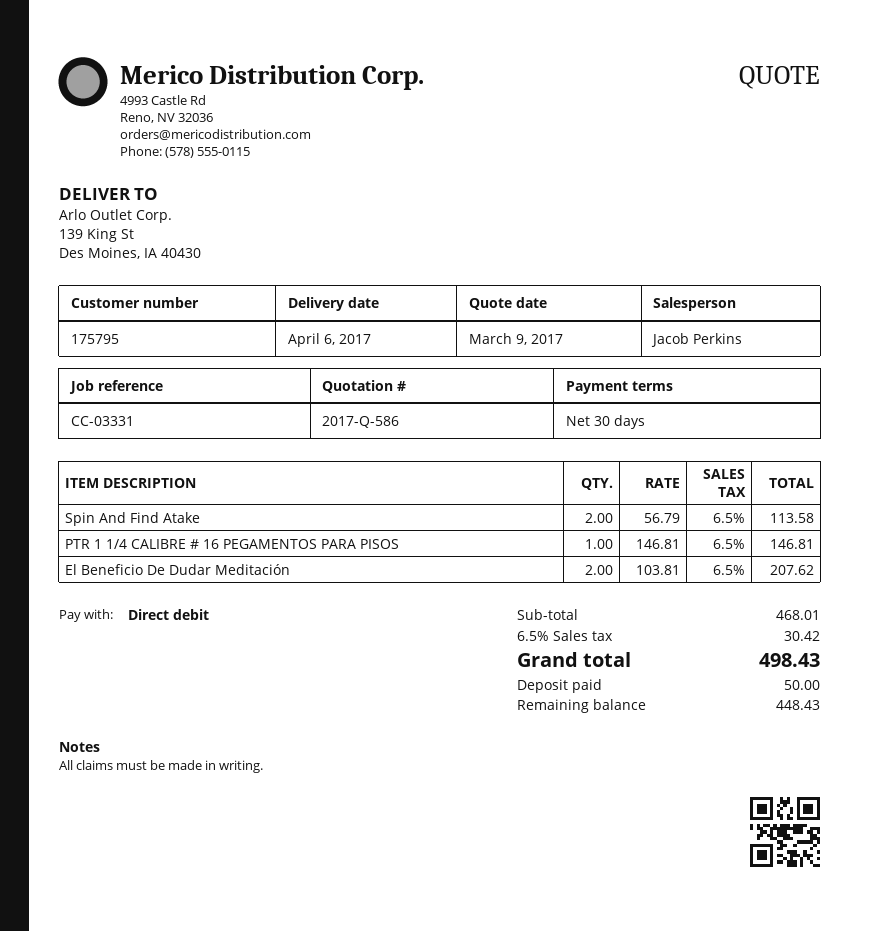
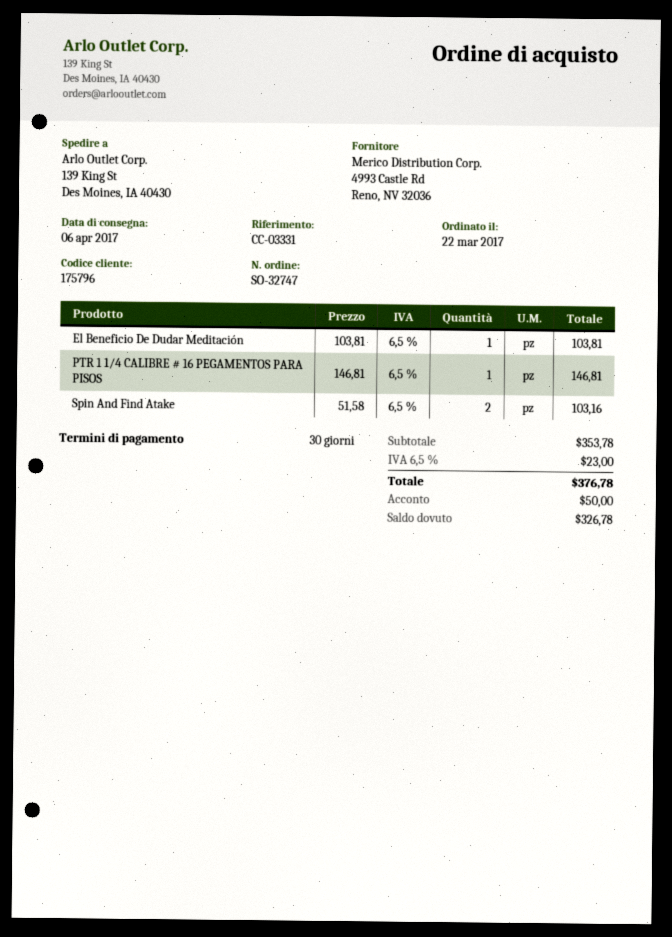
customer number: 175795 -> 175796
Spin And Find Atake: 2 x 56.79 = 113.58 -> 2 x 51.58 = 103.16
El Beneficio De Dudar Meditación: 2 x 103.81 = 207.62 -> 1 x 103.81 = 103.81
subtotal: 468.01 -> 353.78
tax: 6.5% = 30.42 -> 6.5% = 23.00
total: 498.43 -> 376.78
balance: 448.43 -> 326.78

